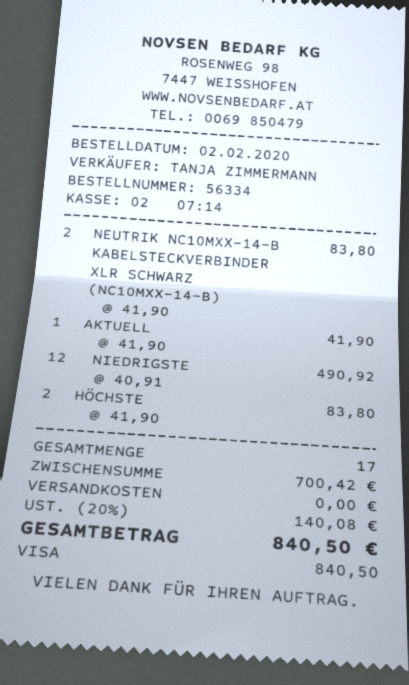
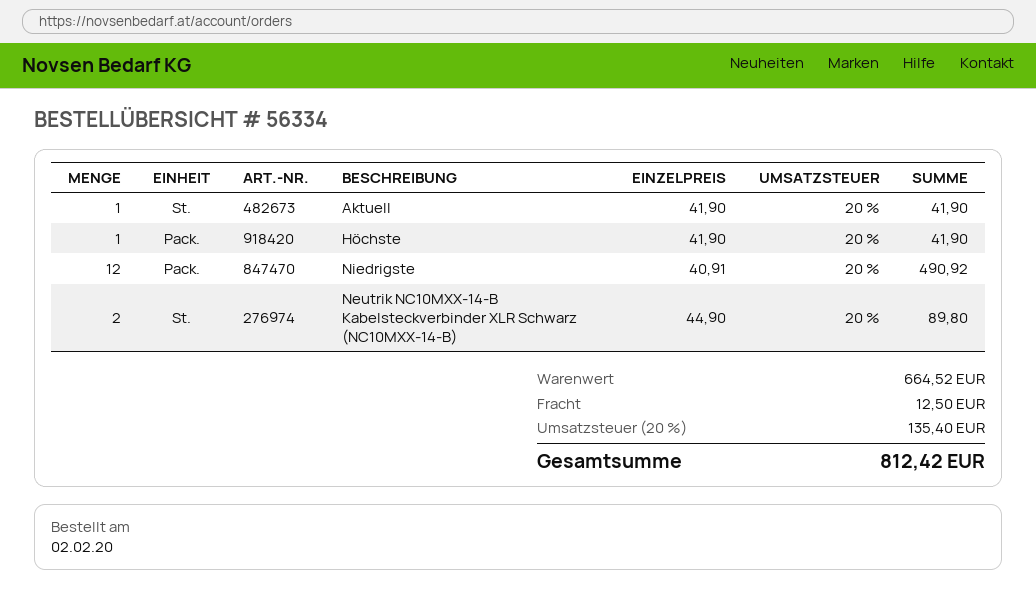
NEUTRIK NC10MXX-14-B KABELSTECKVERBINDER XLR SCHWARZ (NC10MXX-14-B): 2 x 41.90 = 83.80 -> 2 x 44.90 = 89.80
HÖCHSTE: 2 x 41.90 = 83.80 -> 1 x 41.90 = 41.90
subtotal: 700.42 -> 664.52
shipping: 0.00 -> 12.50
tax: 20% = 140.08 -> 20% = 135.40
total: 840.50 -> 812.42

